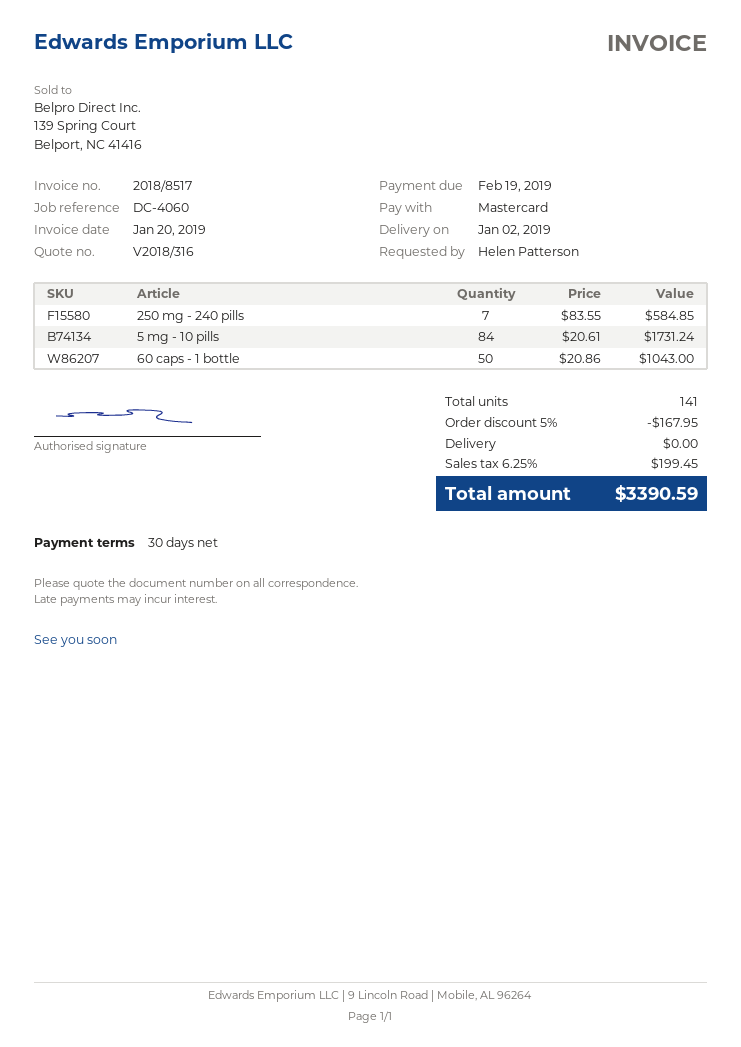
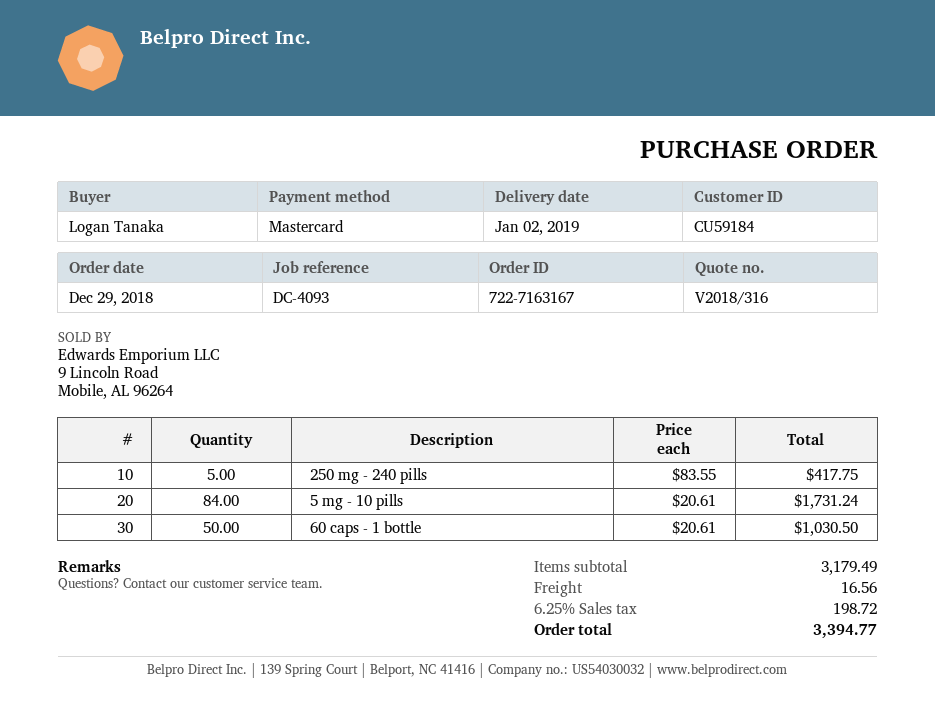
reference: DC-4060 -> DC-4093
ordered by: Helen Patterson -> Logan Tanaka
250 mg - 240 pills: 7 x 83.55 = 584.85 -> 5 x 83.55 = 417.75
60 caps - 1 bottle: 50 x 20.86 = 1043.00 -> 50 x 20.61 = 1030.50
discount: 5% = 167.95 -> none
shipping: 0.00 -> 16.56
tax: 6.25% = 199.45 -> 6.25% = 198.72
total: 3390.59 -> 3394.77

